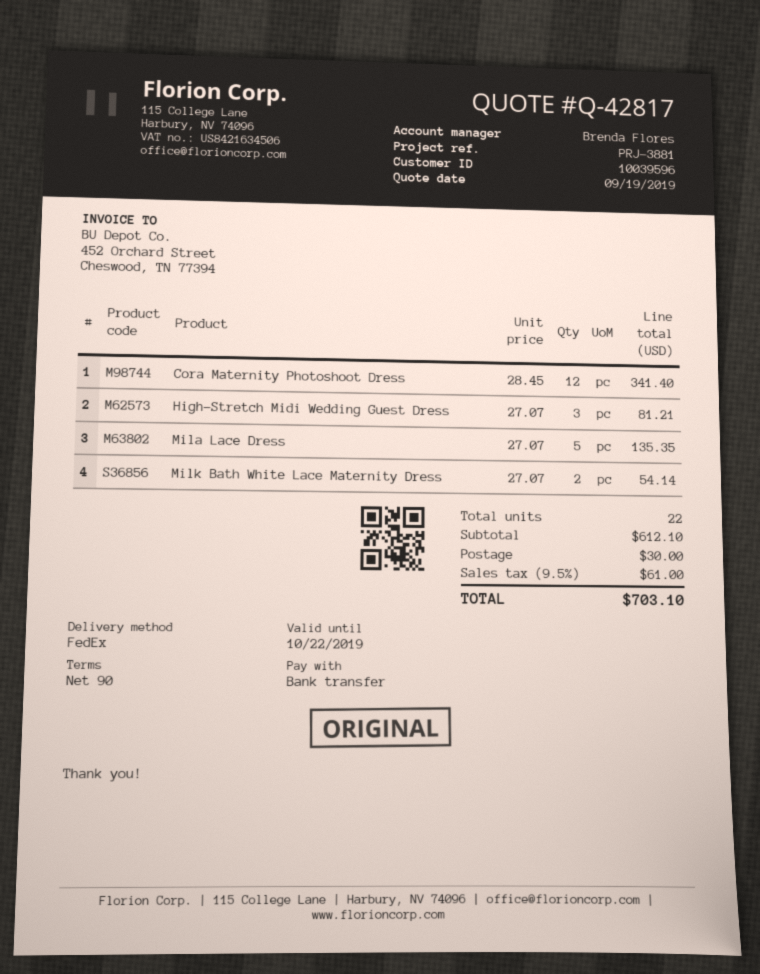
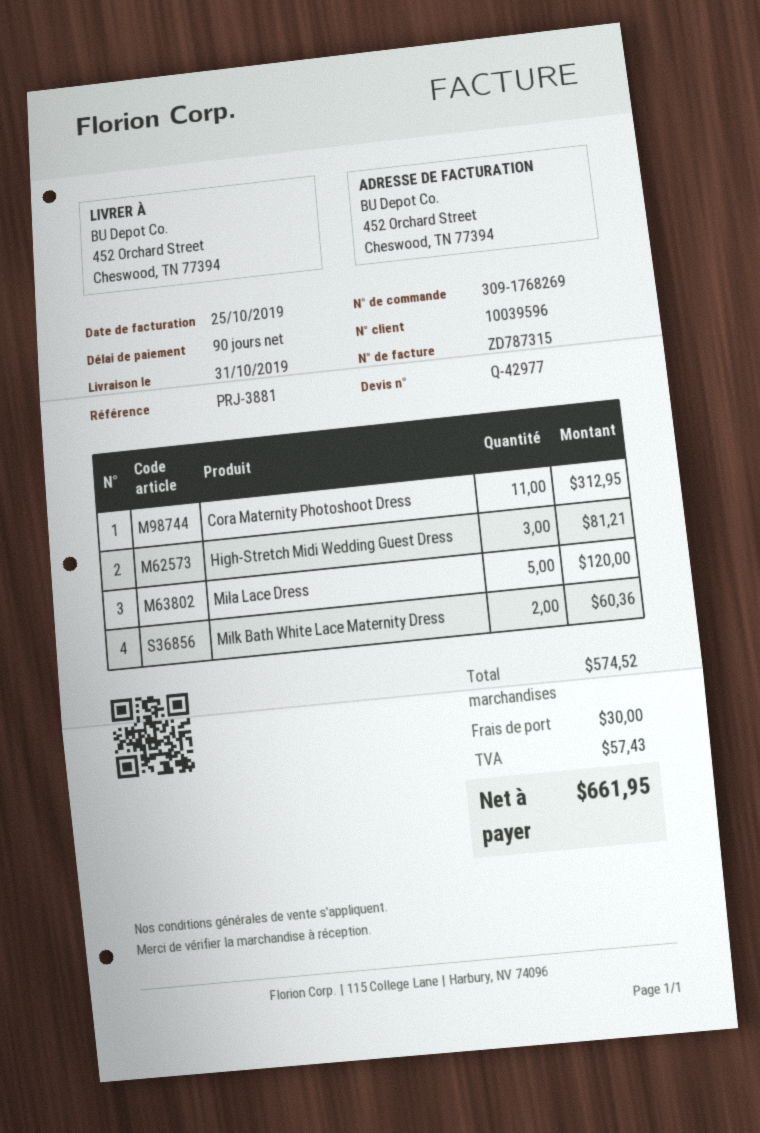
quote number: Q-42817 -> Q-42977
Cora Maternity Photoshoot Dress: 12 for 341.40 -> 11 for 312.95
Mila Lace Dress: 5 for 135.35 -> 5 for 120.00
Milk Bath White Lace Maternity Dress: 2 for 54.14 -> 2 for 60.36
subtotal: 612.10 -> 574.52
tax: 61.00 -> 57.43
total: 703.10 -> 661.95

